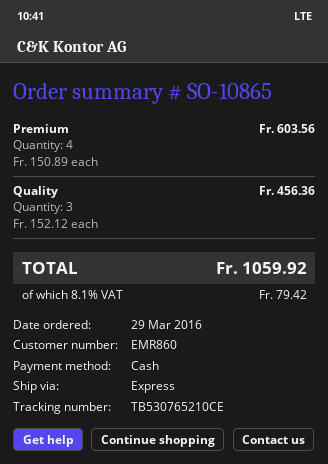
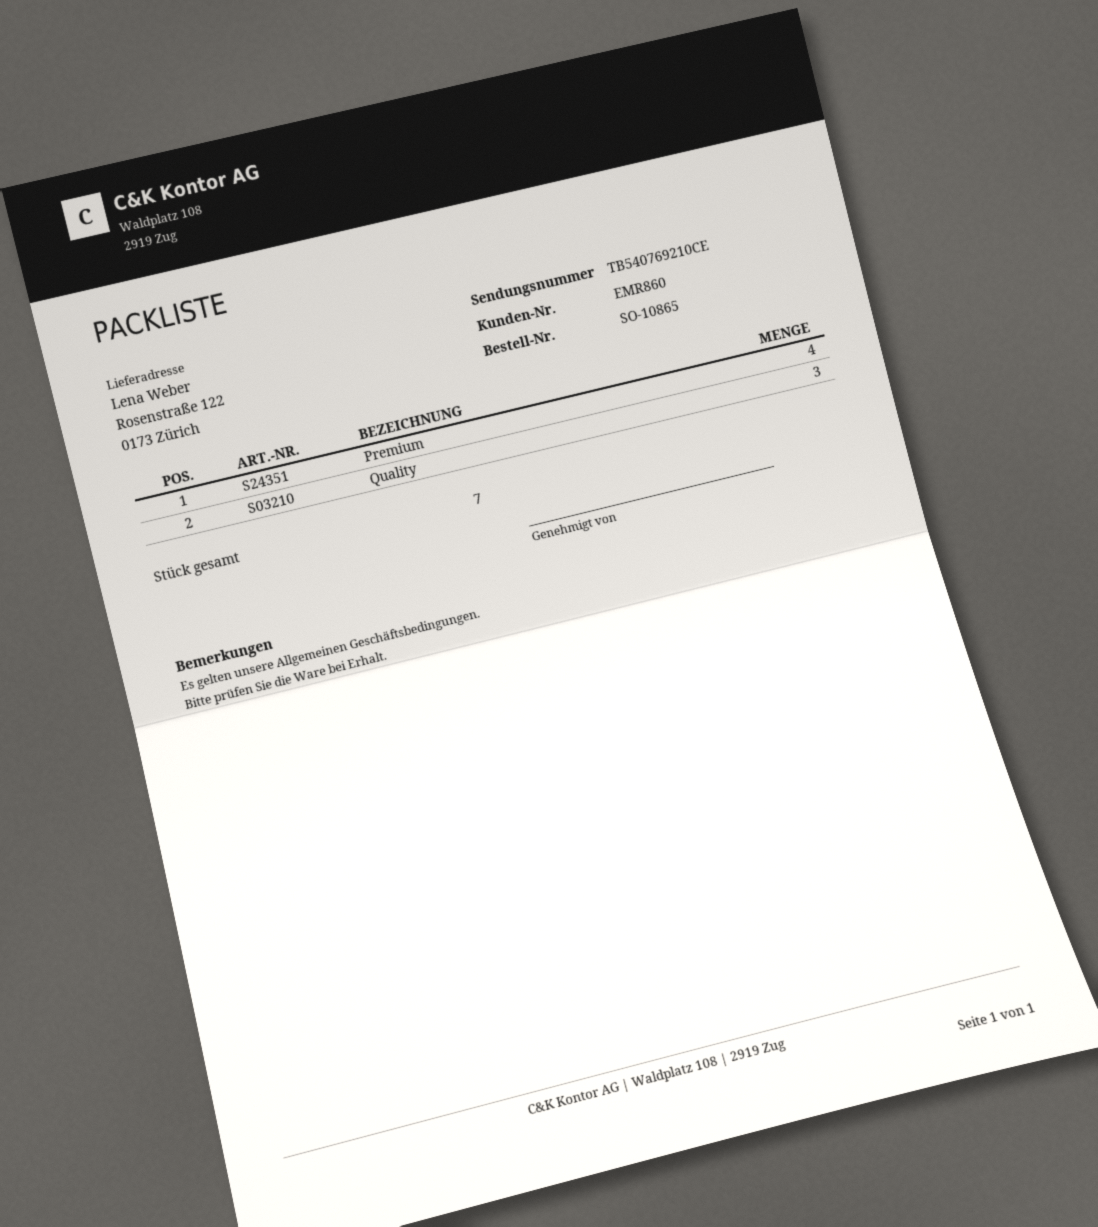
tracking number: TB530765210CE -> TB540769210CE

